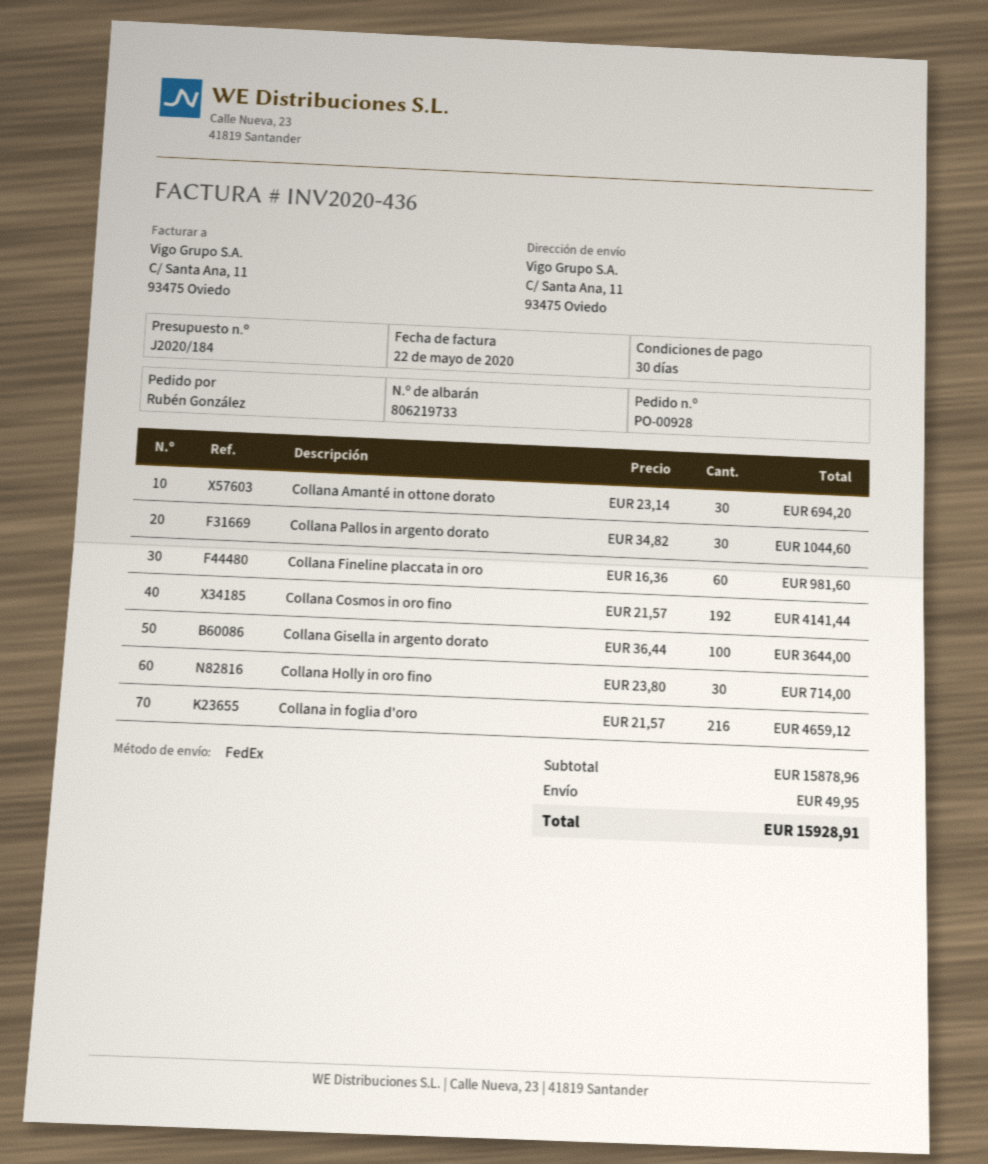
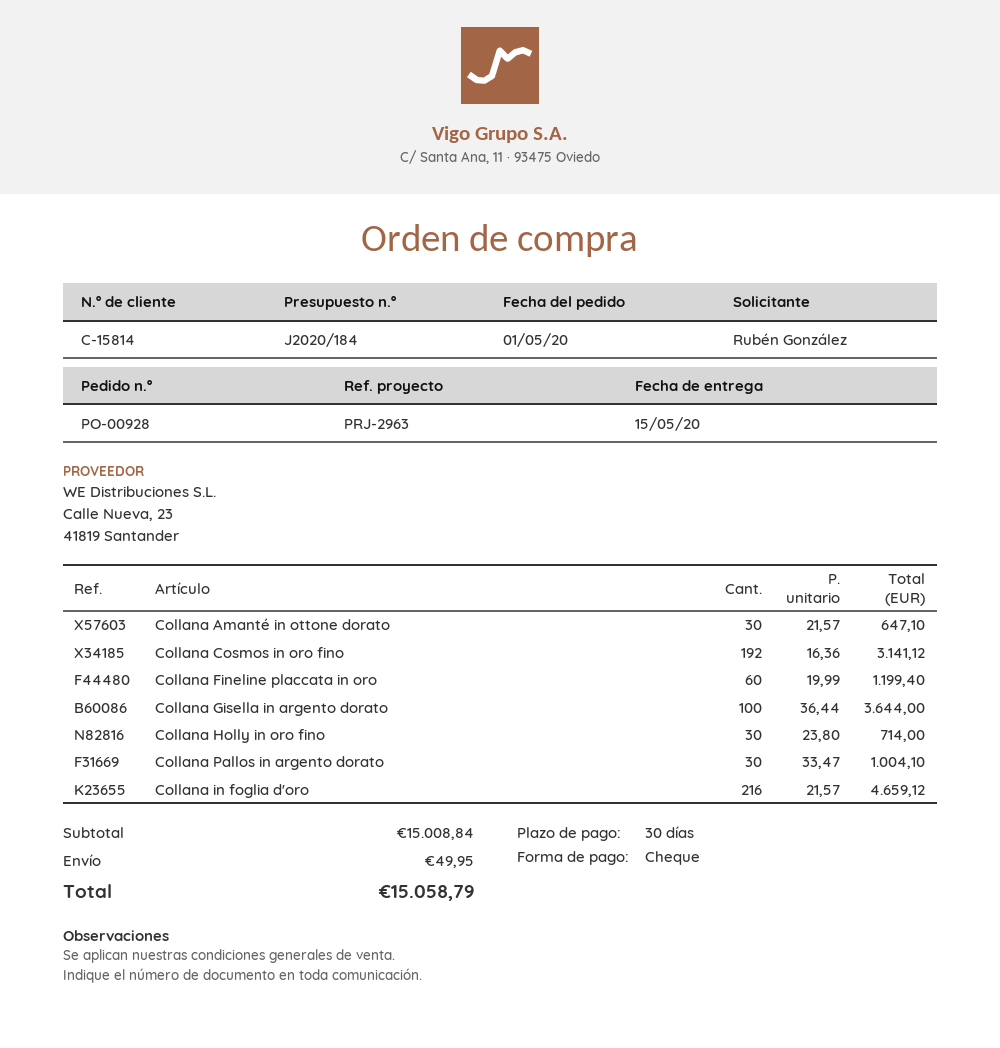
Collana Amanté in ottone dorato: 30 x 23.14 = 694.20 -> 30 x 21.57 = 647.10
Collana Pallos in argento dorato: 30 x 34.82 = 1044.60 -> 30 x 33.47 = 1004.10
Collana Fineline placcata in oro: 60 x 16.36 = 981.60 -> 60 x 19.99 = 1199.40
Collana Cosmos in oro fino: 192 x 21.57 = 4141.44 -> 192 x 16.36 = 3141.12
subtotal: 15878.96 -> 15008.84
total: 15928.91 -> 15058.79

